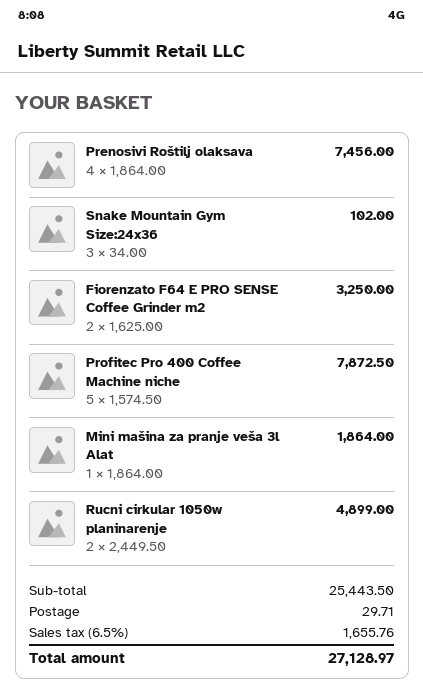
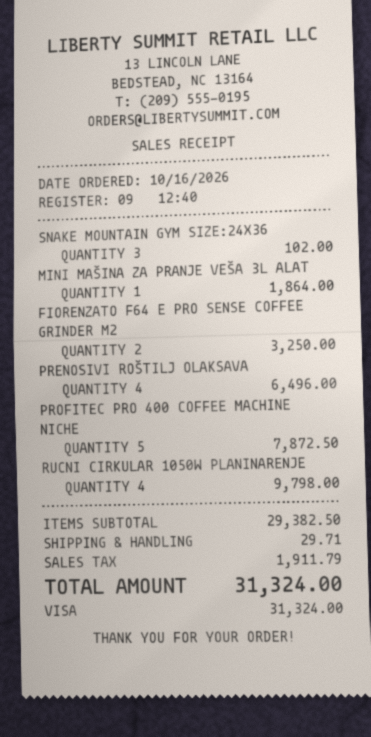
Prenosivi Roštilj olaksava: 4 for 7456.00 -> 4 for 6496.00
Rucni cirkular 1050w planinarenje: 2 for 4899.00 -> 4 for 9798.00
subtotal: 25443.50 -> 29382.50
tax: 1655.76 -> 1911.79
total: 27128.97 -> 31324.00

